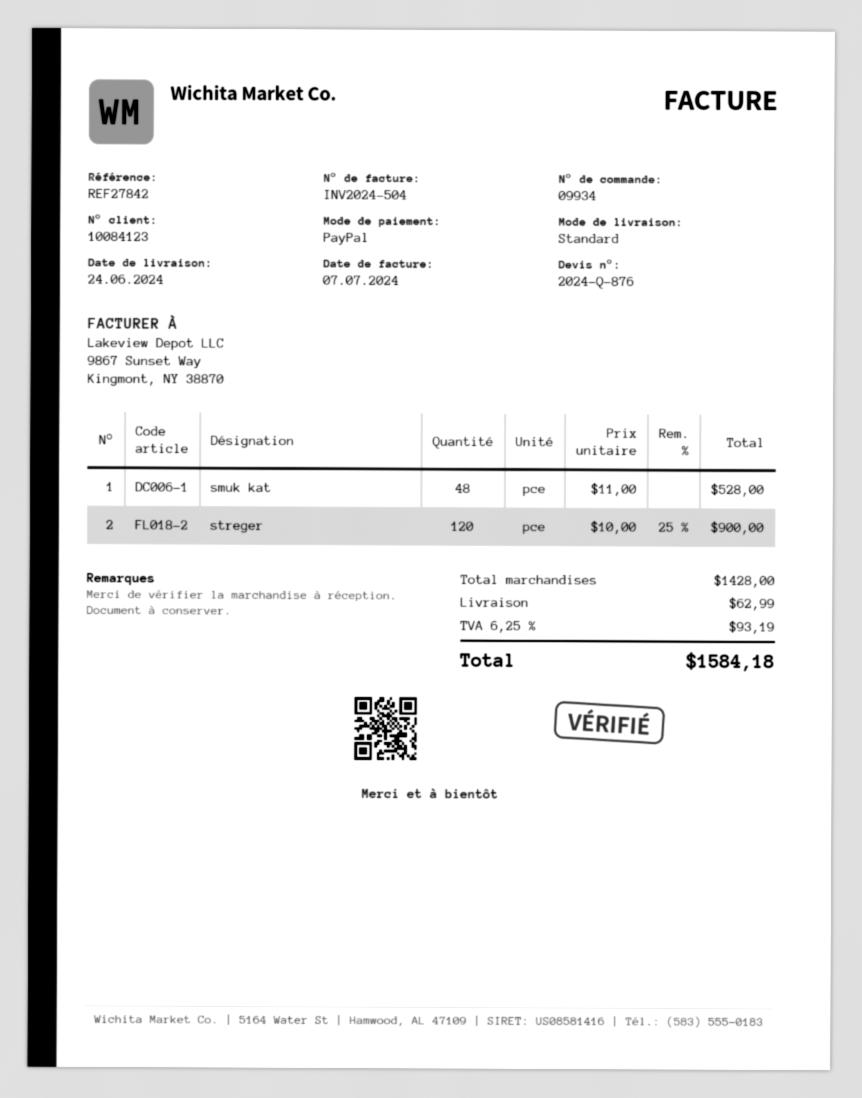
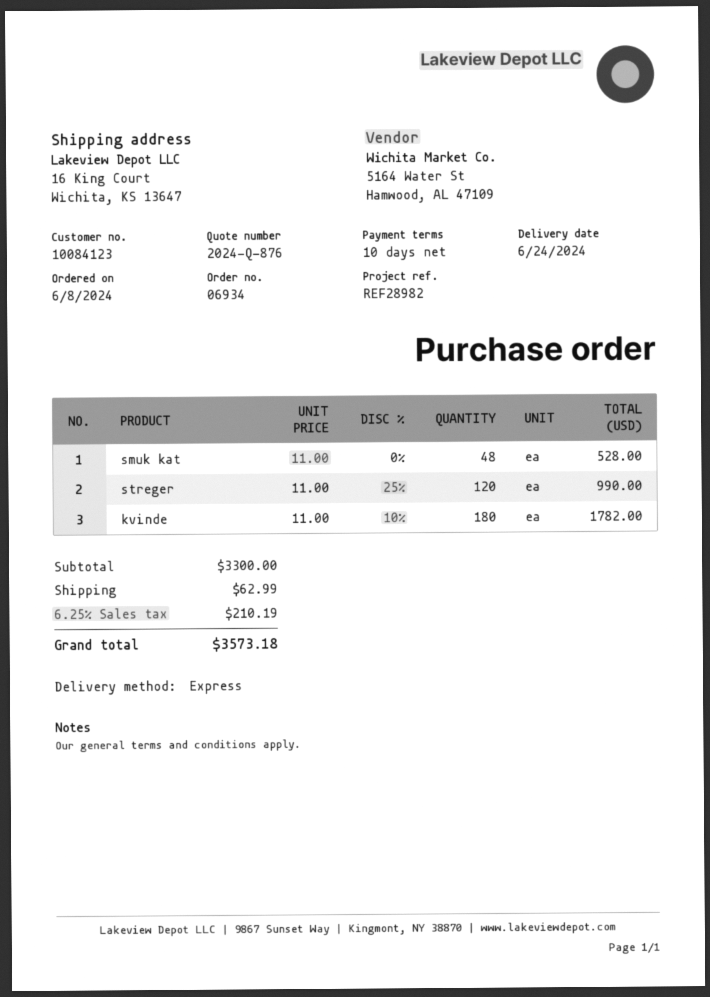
order number: 09934 -> 06934
reference: REF27842 -> REF28982
shipping method: standard -> express
streger: 120 x 10.00 - 25% = 900.00 -> 120 x 11.00 - 25% = 990.00
kvinde: none -> 180 x 11.00 - 10% = 1782.00
subtotal: 1428.00 -> 3300.00
tax: 6.25% = 93.19 -> 6.25% = 210.19
total: 1584.18 -> 3573.18

